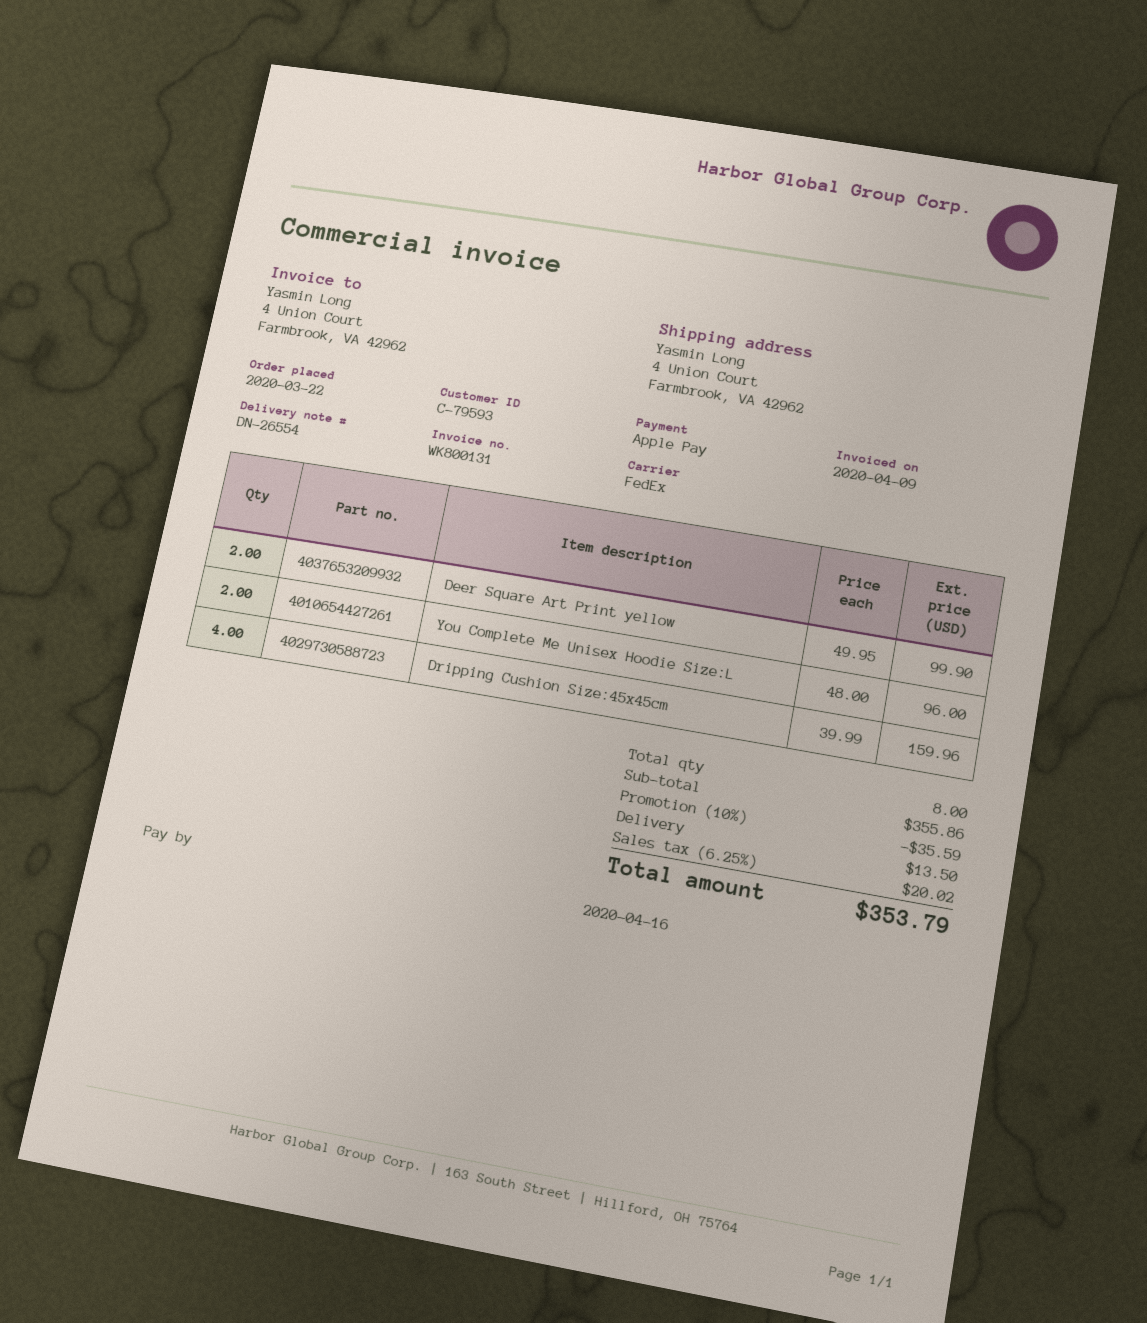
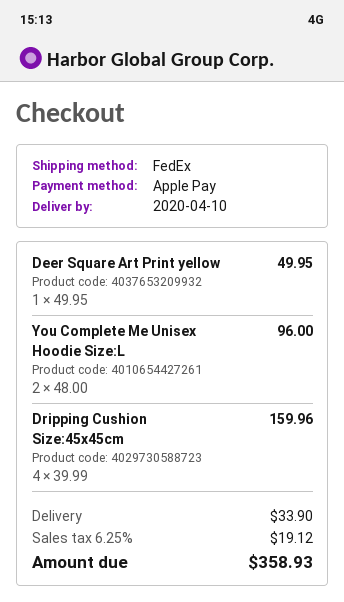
Deer Square Art Print yellow: 2 x 49.95 = 99.90 -> 1 x 49.95 = 49.95
discount: 10% = 35.59 -> none
shipping: 13.50 -> 33.90
tax: 6.25% = 20.02 -> 6.25% = 19.12
total: 353.79 -> 358.93

